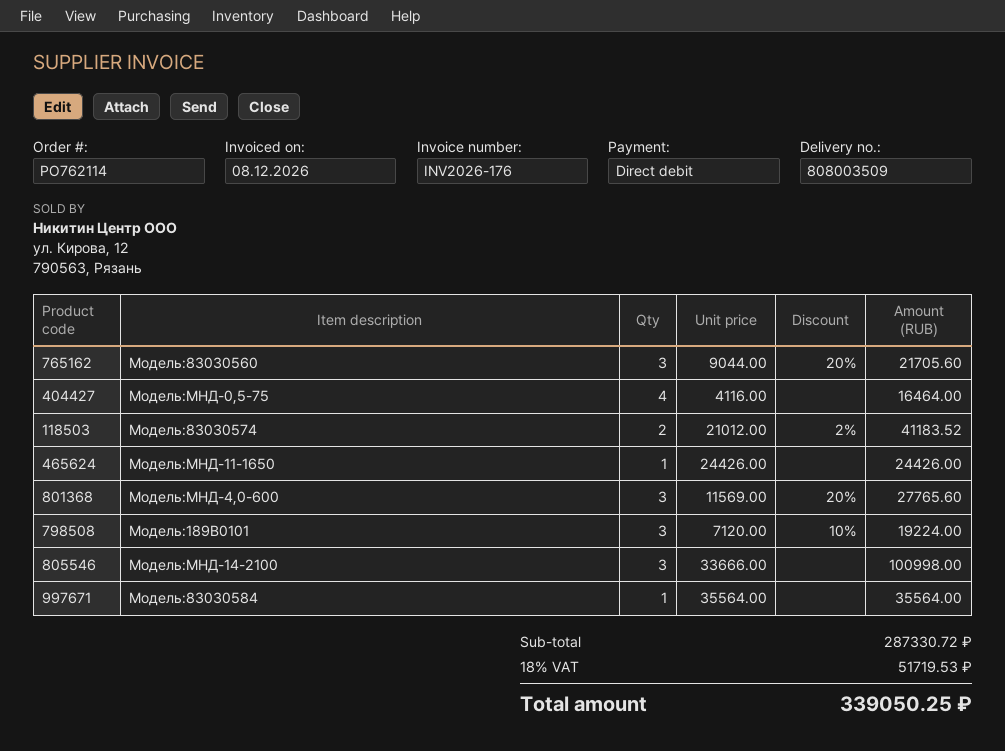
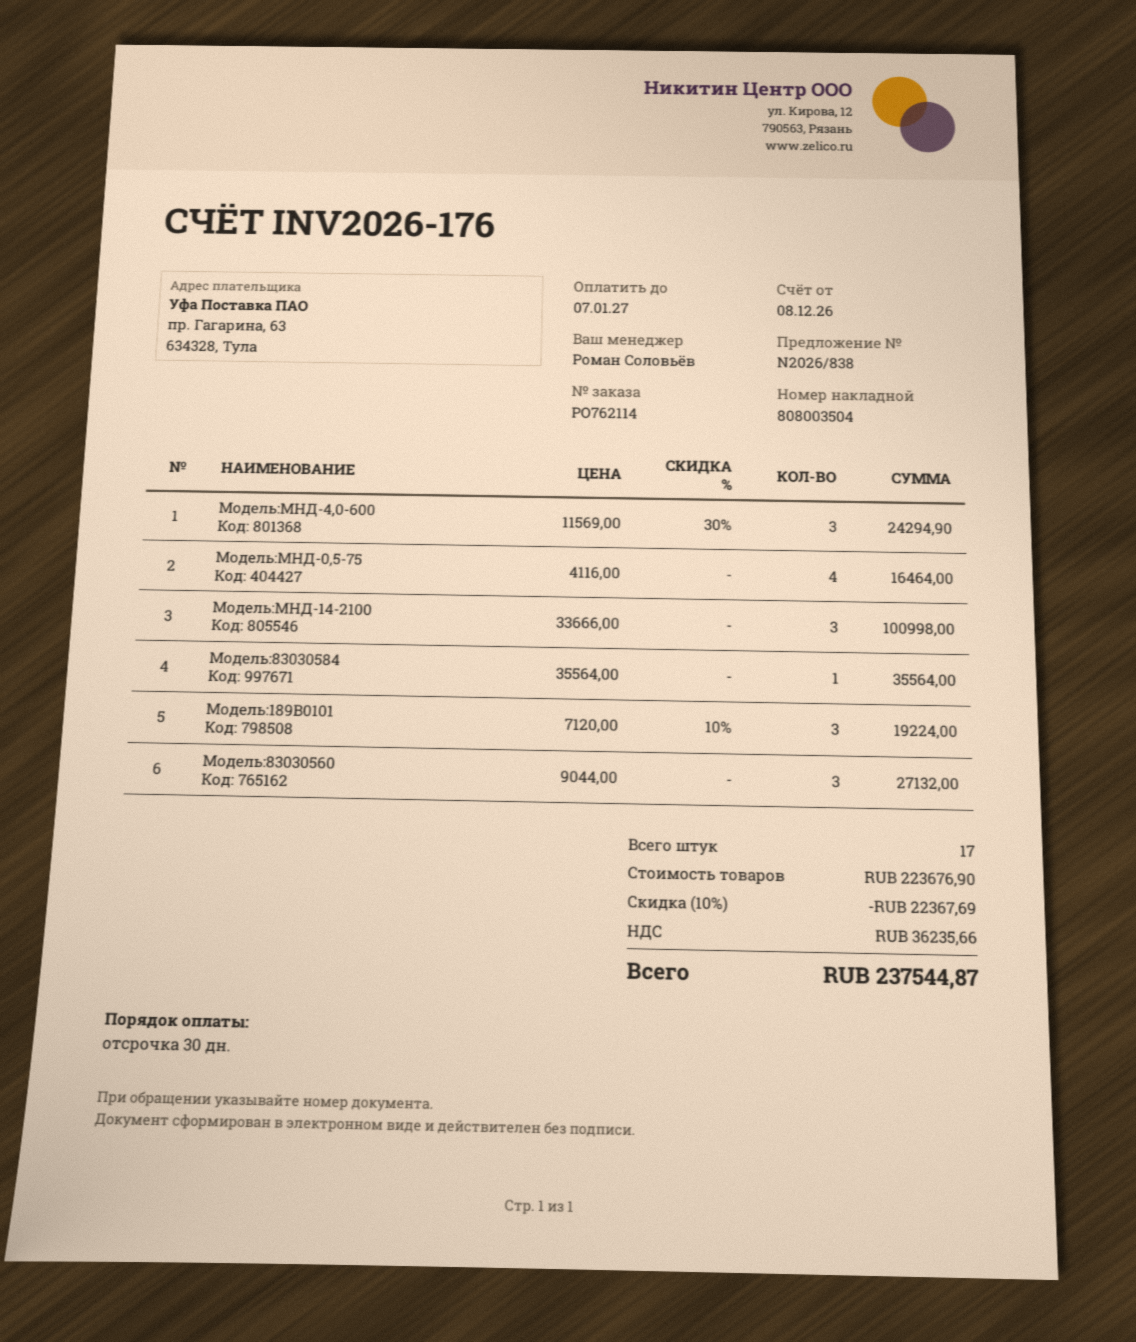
delivery note number: 808003509 -> 808003504
Модель:83030560: 3 x 9044.00 - 20% = 21705.60 -> 3 x 9044.00 = 27132.00
Модель:83030574: 2 x 21012.00 - 2% = 41183.52 -> none
Модель:МНД-11-1650: 1 x 24426.00 = 24426.00 -> none
Модель:МНД-4,0-600: 3 x 11569.00 - 20% = 27765.60 -> 3 x 11569.00 - 30% = 24294.90
subtotal: 287330.72 -> 223676.90
discount: none -> 10% = 22367.69
tax: 51719.53 -> 36235.66
total: 339050.25 -> 237544.87

